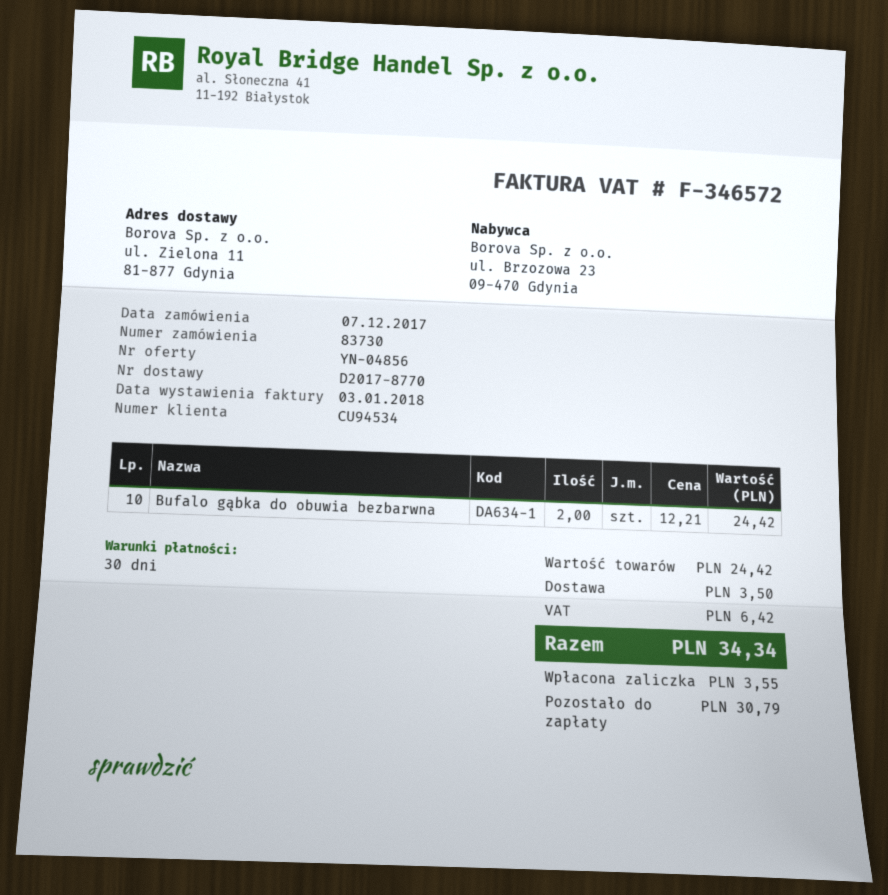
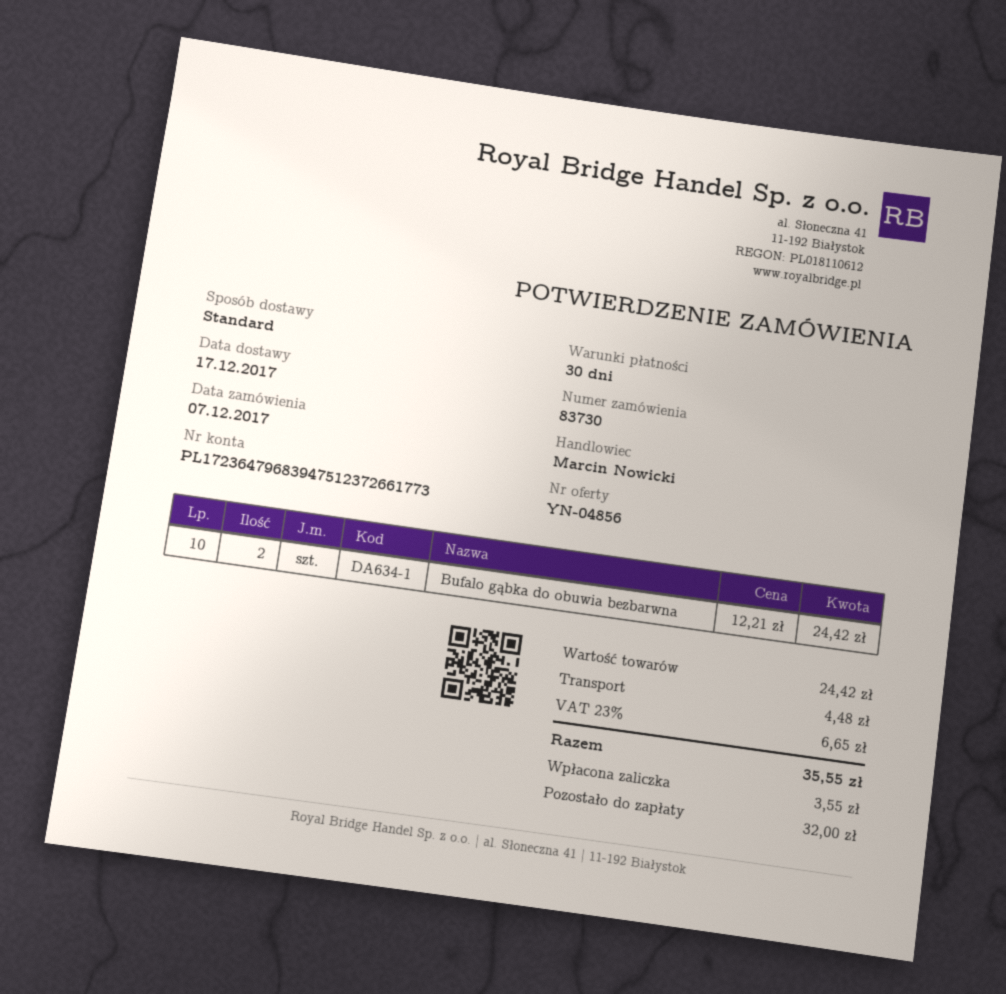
shipping: 3.50 -> 4.48
tax: 6.42 -> 6.65
total: 34.34 -> 35.55
balance: 30.79 -> 32.00

